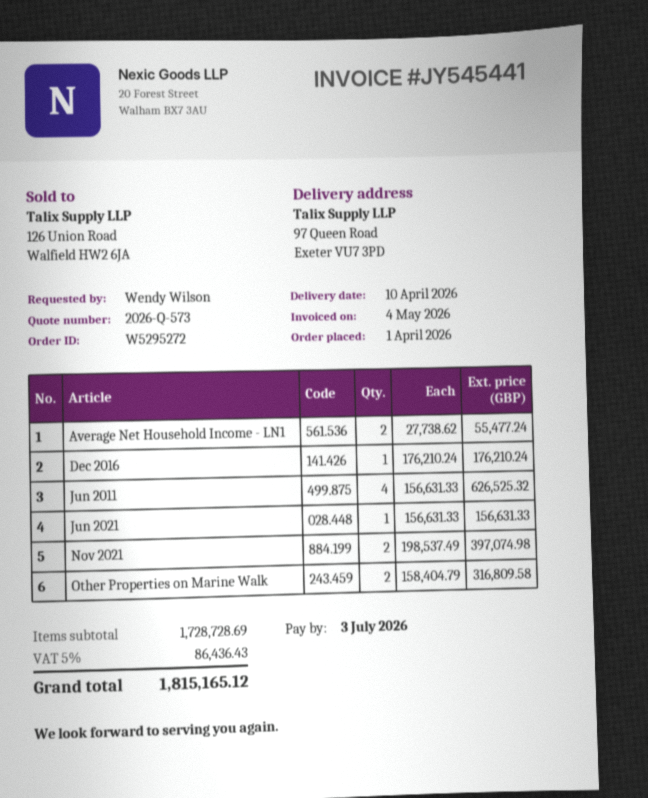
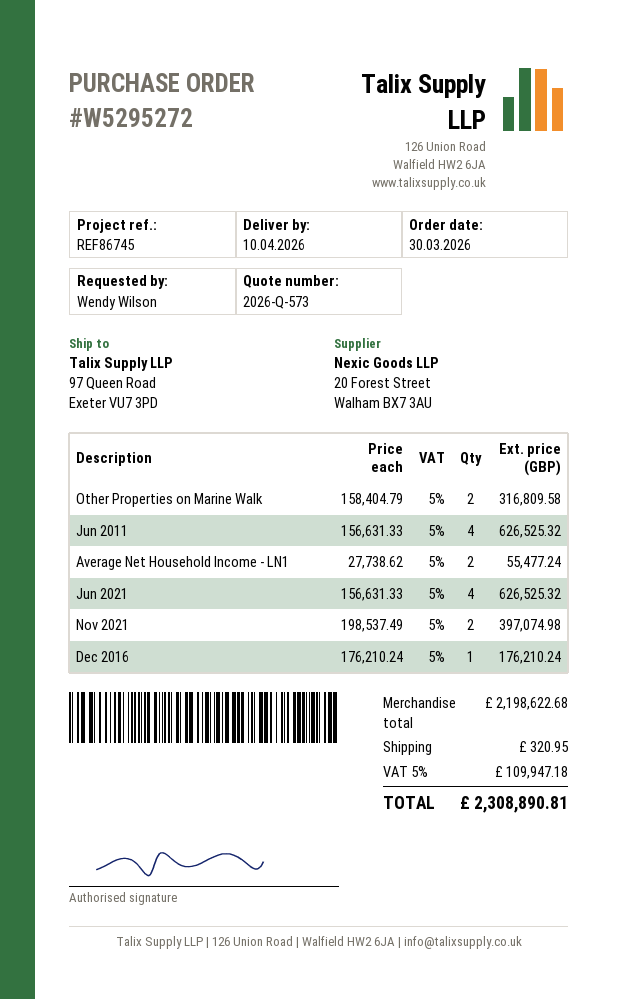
order date: 2026-04-01 -> 2026-03-30
Jun 2021: 1 x 156631.33 = 156631.33 -> 4 x 156631.33 = 626525.32
subtotal: 1728728.69 -> 2198622.68
shipping: none -> 320.95
tax: 5% = 86436.43 -> 5% = 109947.18
total: 1815165.12 -> 2308890.81

